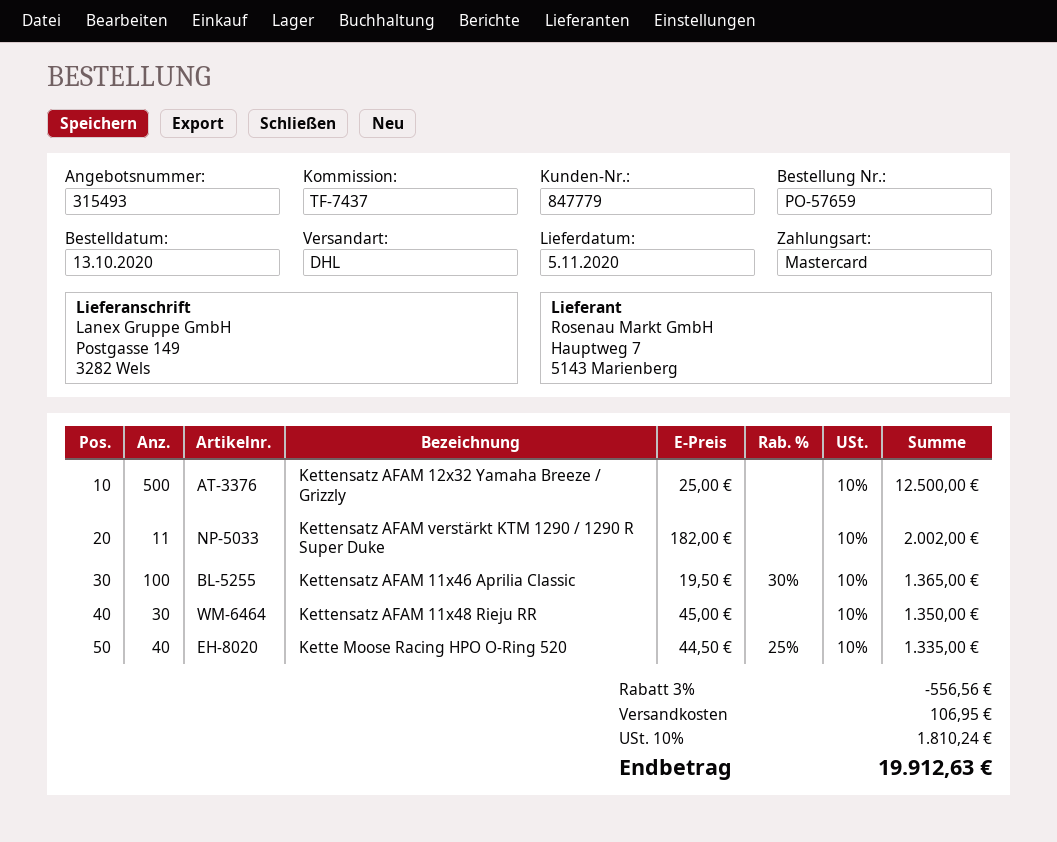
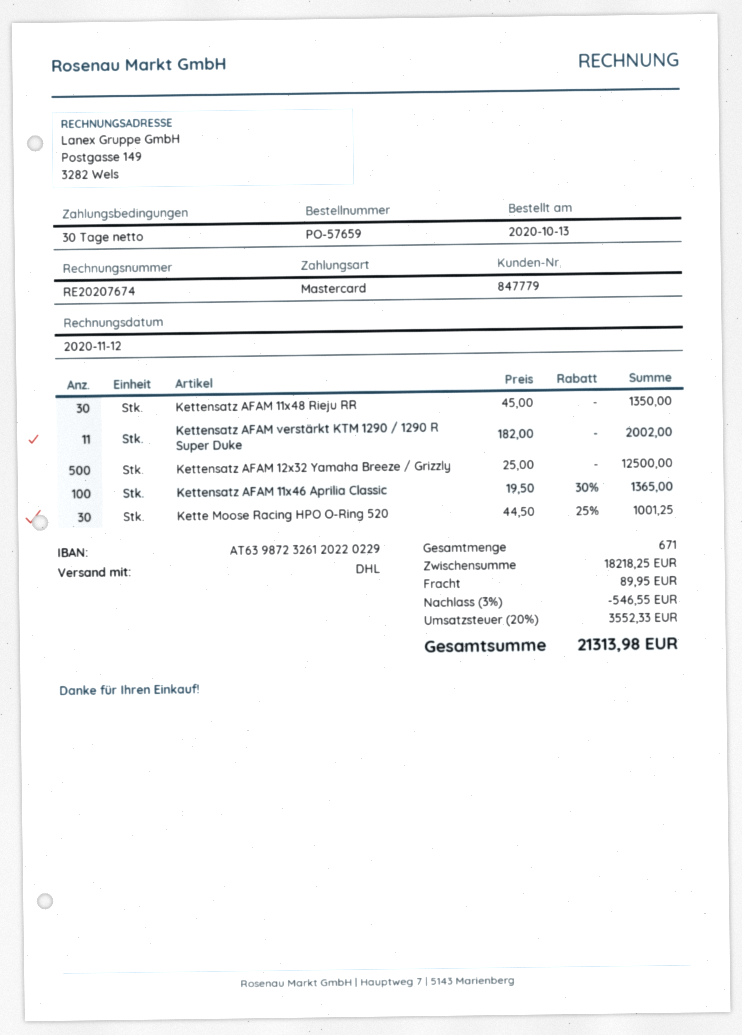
Kette Moose Racing HPO O-Ring 520: 40 x 44.50 - 25% = 1335.00 -> 30 x 44.50 - 25% = 1001.25
discount: 3% = 556.56 -> 3% = 546.55
shipping: 106.95 -> 89.95
tax: 10% = 1810.24 -> 20% = 3552.33
total: 19912.63 -> 21313.98

